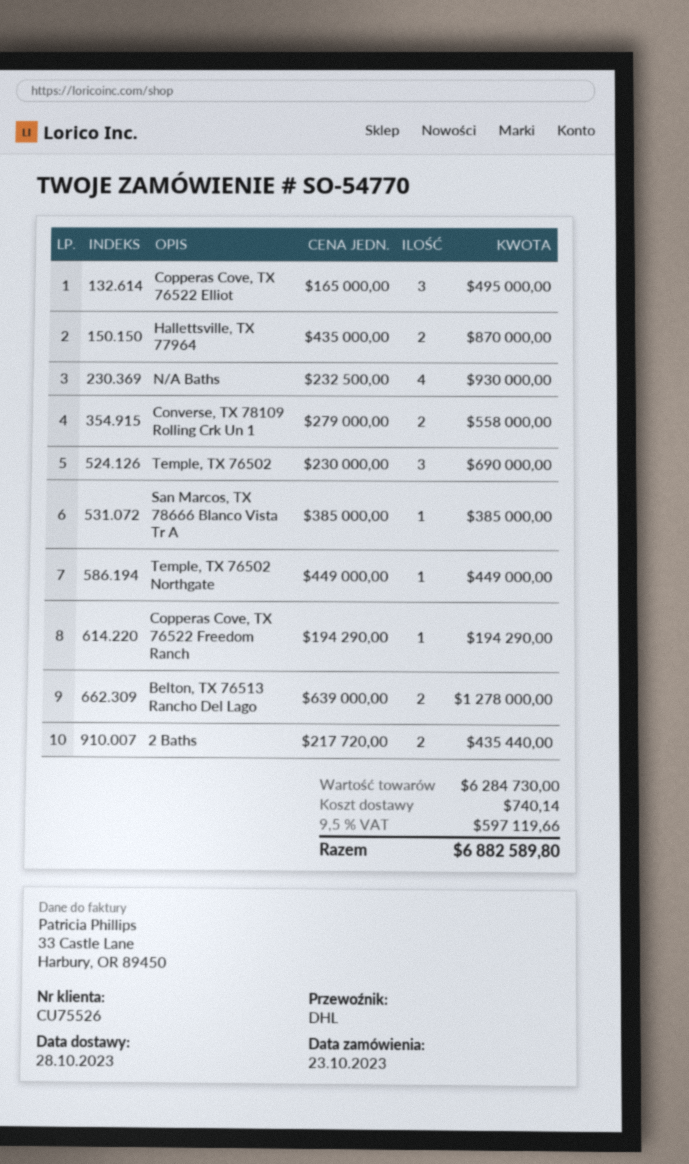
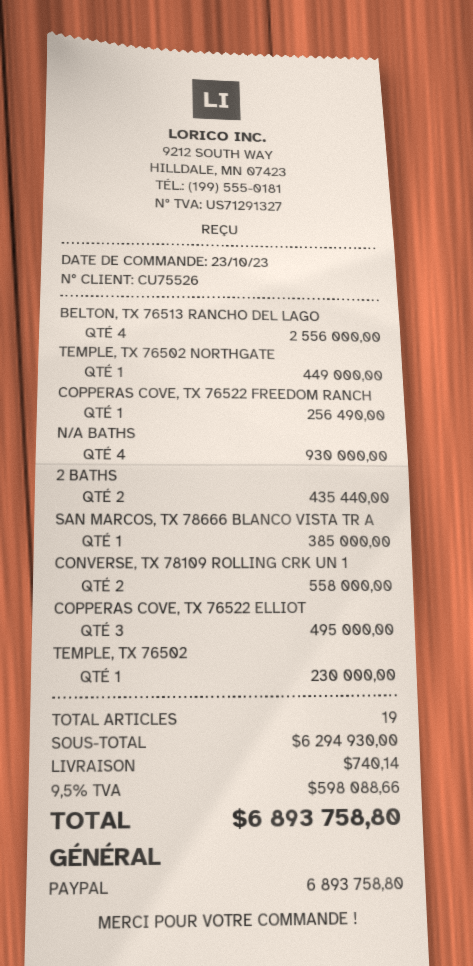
Hallettsville, TX 77964: 2 for 870000.00 -> none
Temple, TX 76502: 3 for 690000.00 -> 1 for 230000.00
Copperas Cove, TX 76522 Freedom Ranch: 1 for 194290.00 -> 1 for 256490.00
Belton, TX 76513 Rancho Del Lago: 2 for 1278000.00 -> 4 for 2556000.00
subtotal: 6284730.00 -> 6294930.00
tax: 9.5% = 597119.66 -> 9.5% = 598088.66
total: 6882589.80 -> 6893758.80

